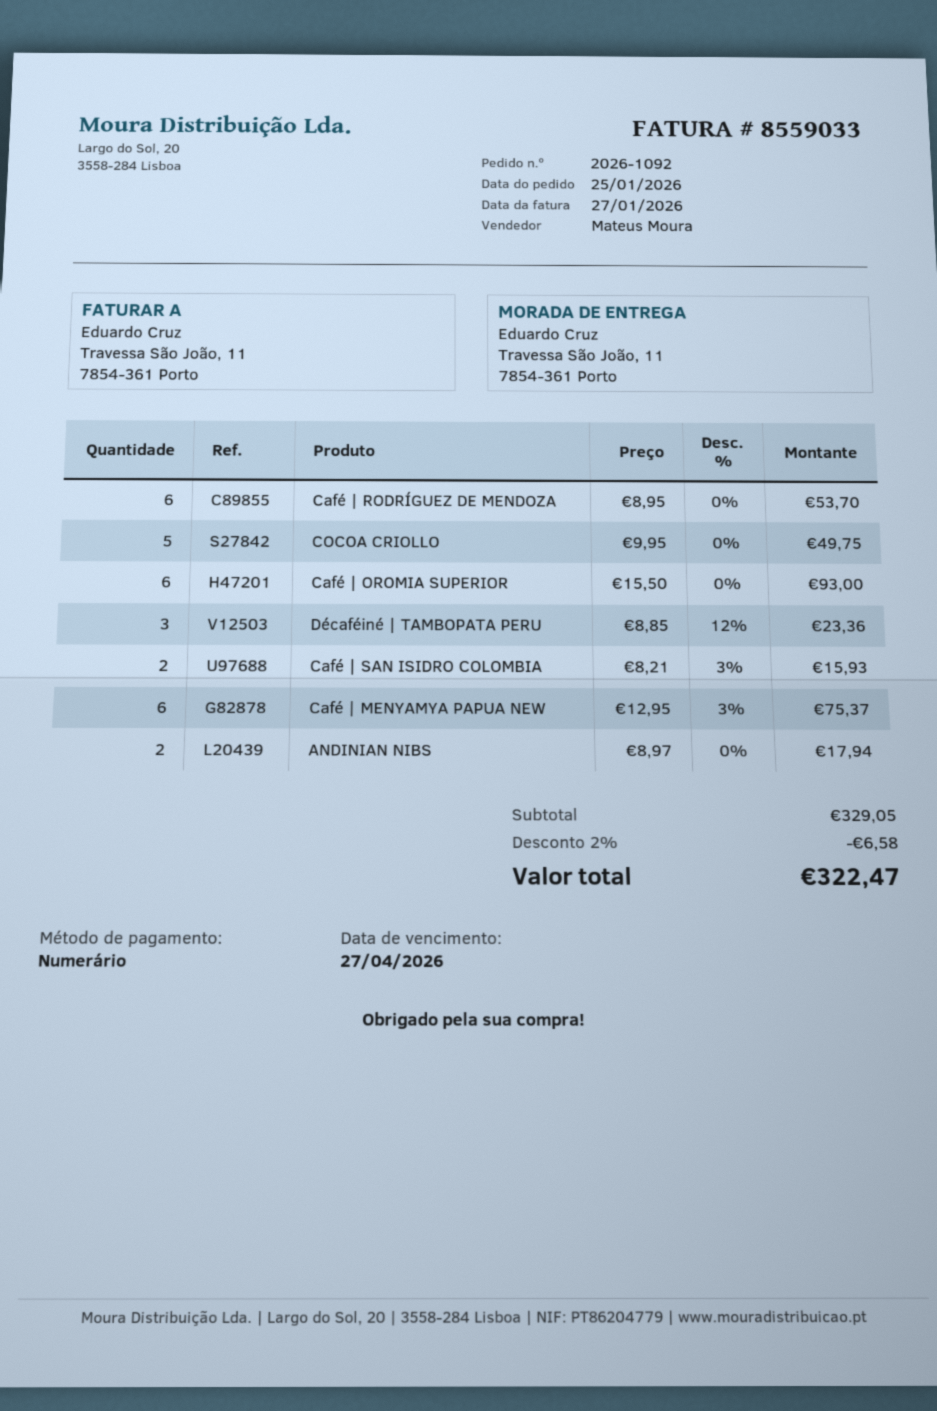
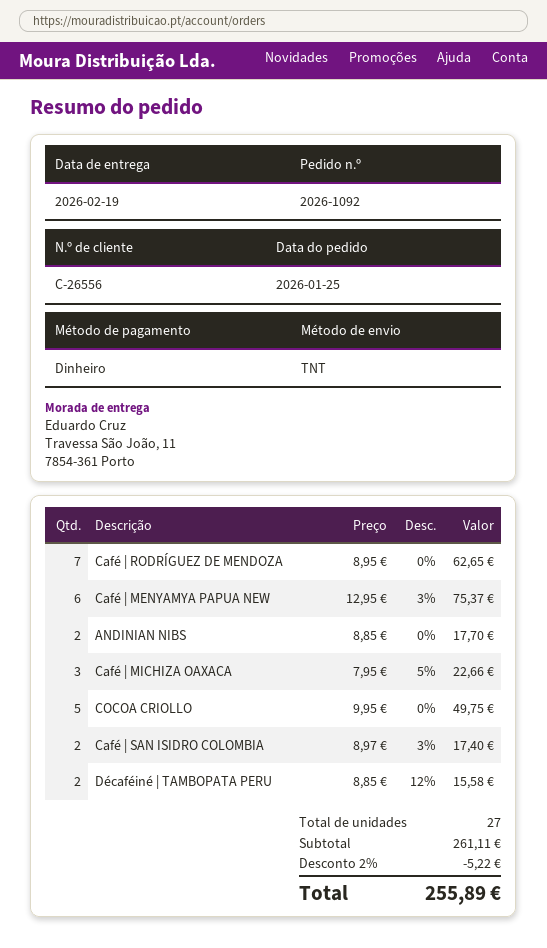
Café | RODRÍGUEZ DE MENDOZA: 6 x 8.95 = 53.70 -> 7 x 8.95 = 62.65
Café | OROMIA SUPERIOR: 6 x 15.50 = 93.00 -> none
Décaféiné | TAMBOPATA PERU: 3 x 8.85 - 12% = 23.36 -> 2 x 8.85 - 12% = 15.58
Café | SAN ISIDRO COLOMBIA: 2 x 8.21 - 3% = 15.93 -> 2 x 8.97 - 3% = 17.40
ANDINIAN NIBS: 2 x 8.97 = 17.94 -> 2 x 8.85 = 17.70
Café | MICHIZA OAXACA: none -> 3 x 7.95 - 5% = 22.66
subtotal: 329.05 -> 261.11
discount: 2% = 6.58 -> 2% = 5.22
total: 322.47 -> 255.89

